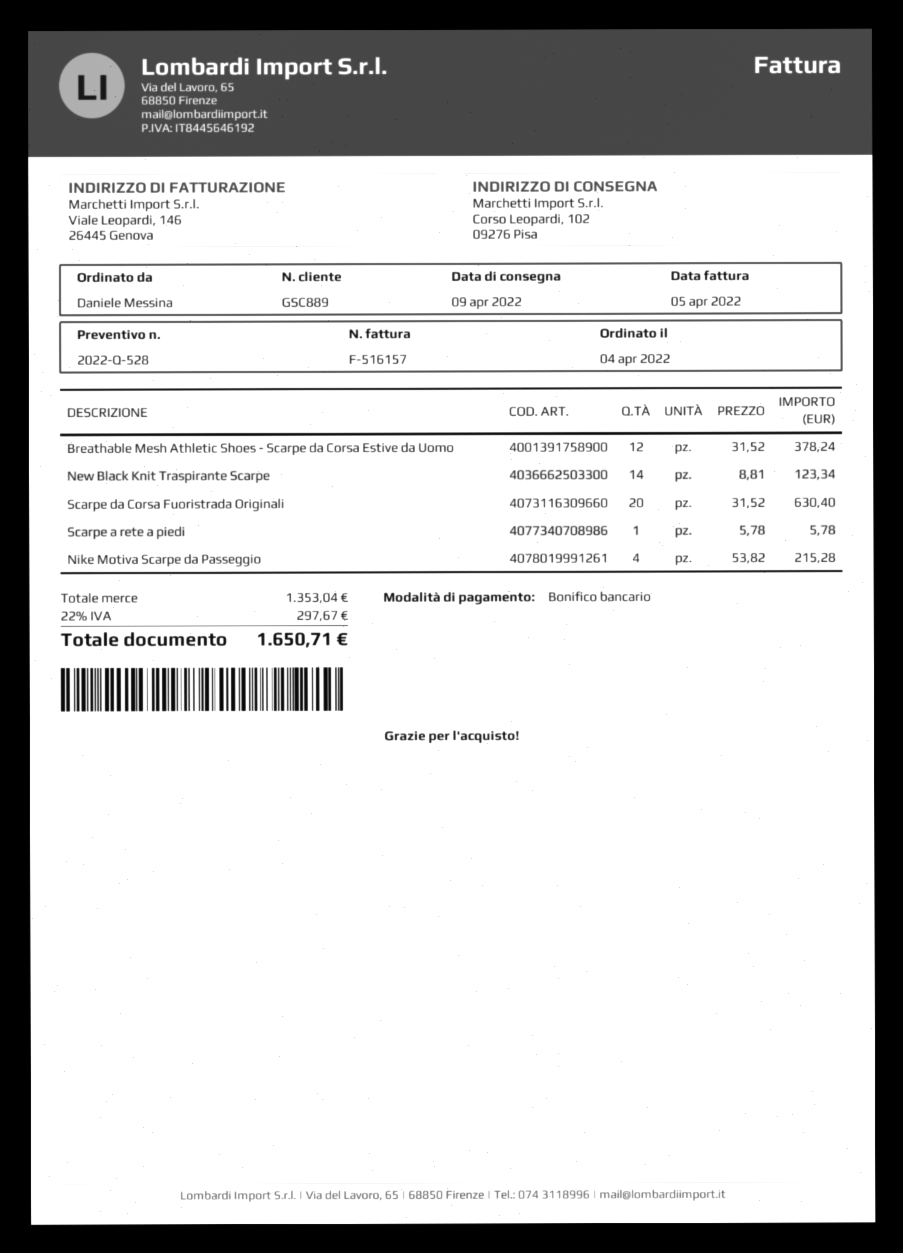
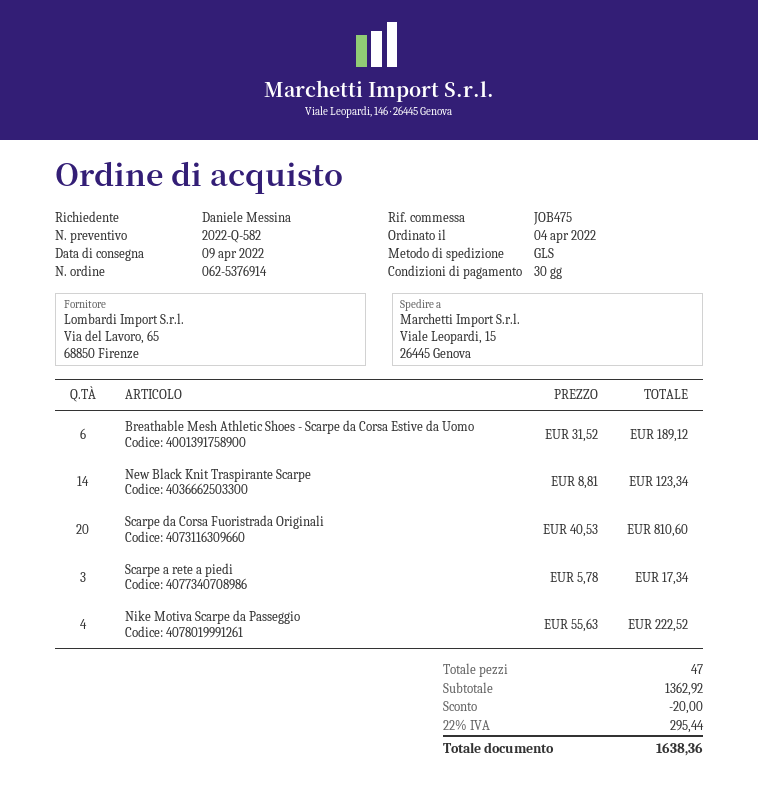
quote number: 2022-Q-528 -> 2022-Q-582
ship to: Corso Leopardi, 102, 09276 Pisa -> Viale Leopardi, 15, 26445 Genova
Breathable Mesh Athletic Shoes - Scarpe da Corsa Estive da Uomo: 12 x 31.52 = 378.24 -> 6 x 31.52 = 189.12
Scarpe da Corsa Fuoristrada Originali: 20 x 31.52 = 630.40 -> 20 x 40.53 = 810.60
Scarpe a rete a piedi: 1 x 5.78 = 5.78 -> 3 x 5.78 = 17.34
Nike Motiva Scarpe da Passeggio: 4 x 53.82 = 215.28 -> 4 x 55.63 = 222.52
subtotal: 1353.04 -> 1362.92
discount: none -> 20.00
tax: 22% = 297.67 -> 22% = 295.44
total: 1650.71 -> 1638.36

